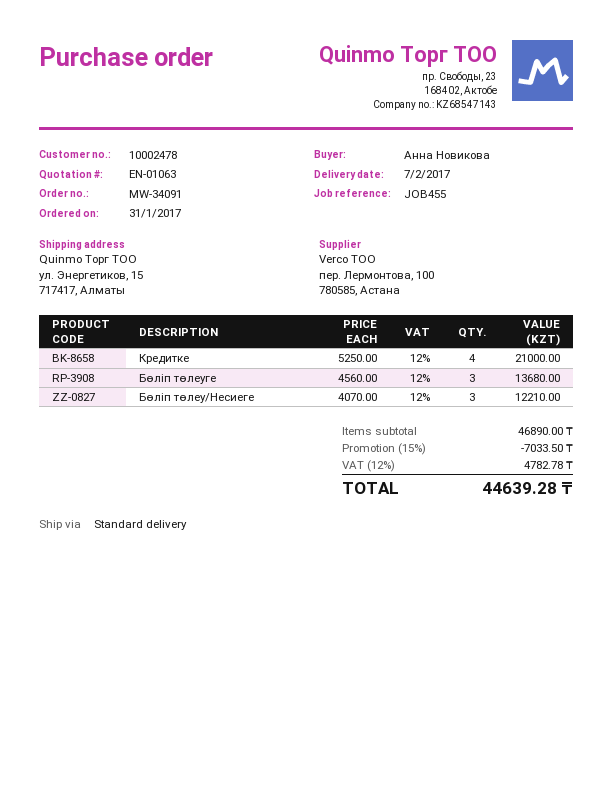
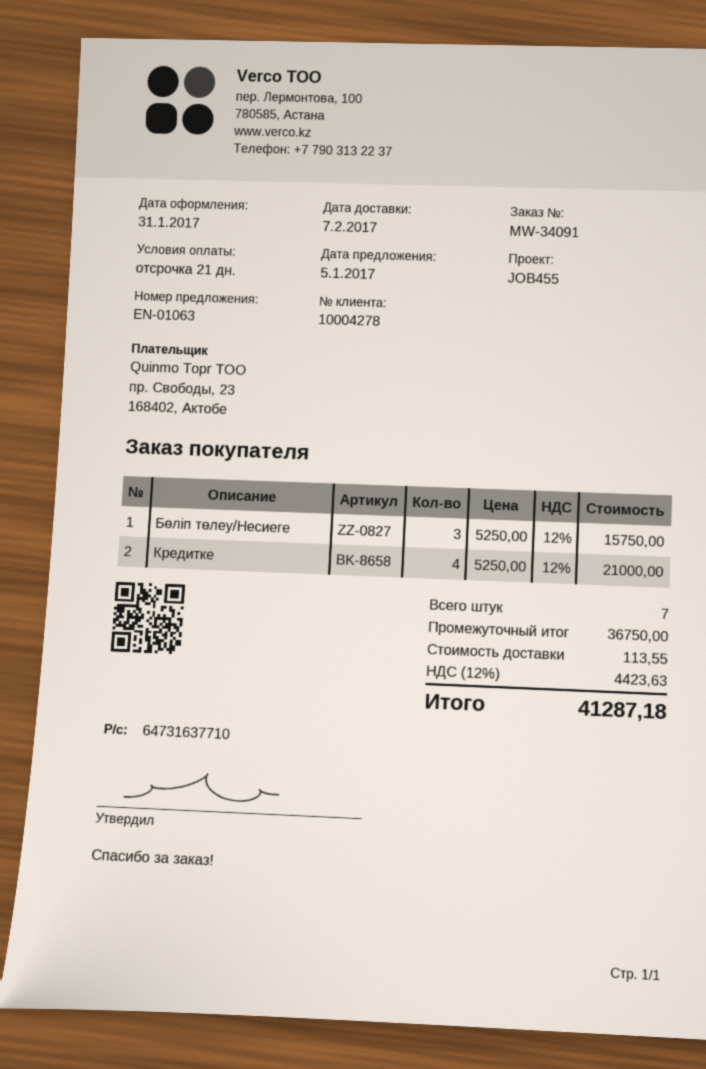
customer number: 10002478 -> 10004278
Бөліп төлеуге: 3 x 4560.00 = 13680.00 -> none
Бөліп төлеу/Несиеге: 3 x 4070.00 = 12210.00 -> 3 x 5250.00 = 15750.00
subtotal: 46890.00 -> 36750.00
discount: 15% = 7033.50 -> none
shipping: none -> 113.55
tax: 12% = 4782.78 -> 12% = 4423.63
total: 44639.28 -> 41287.18

